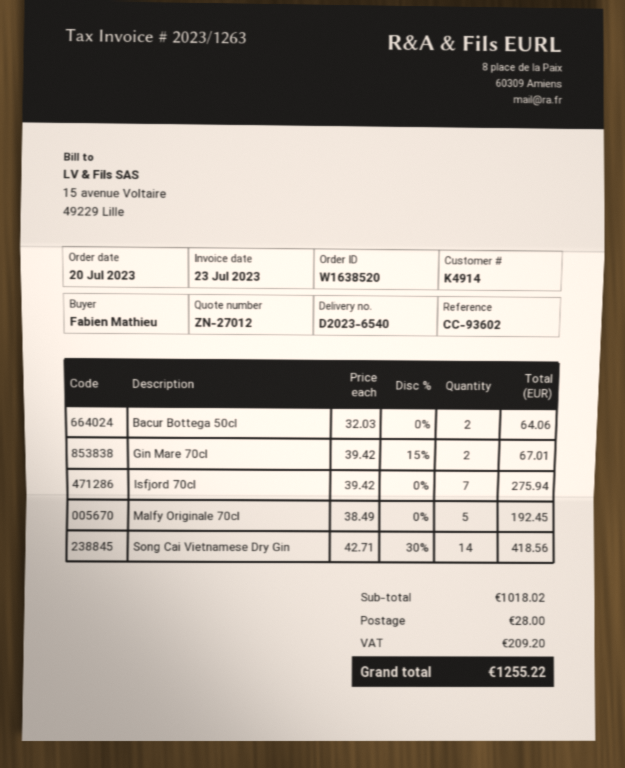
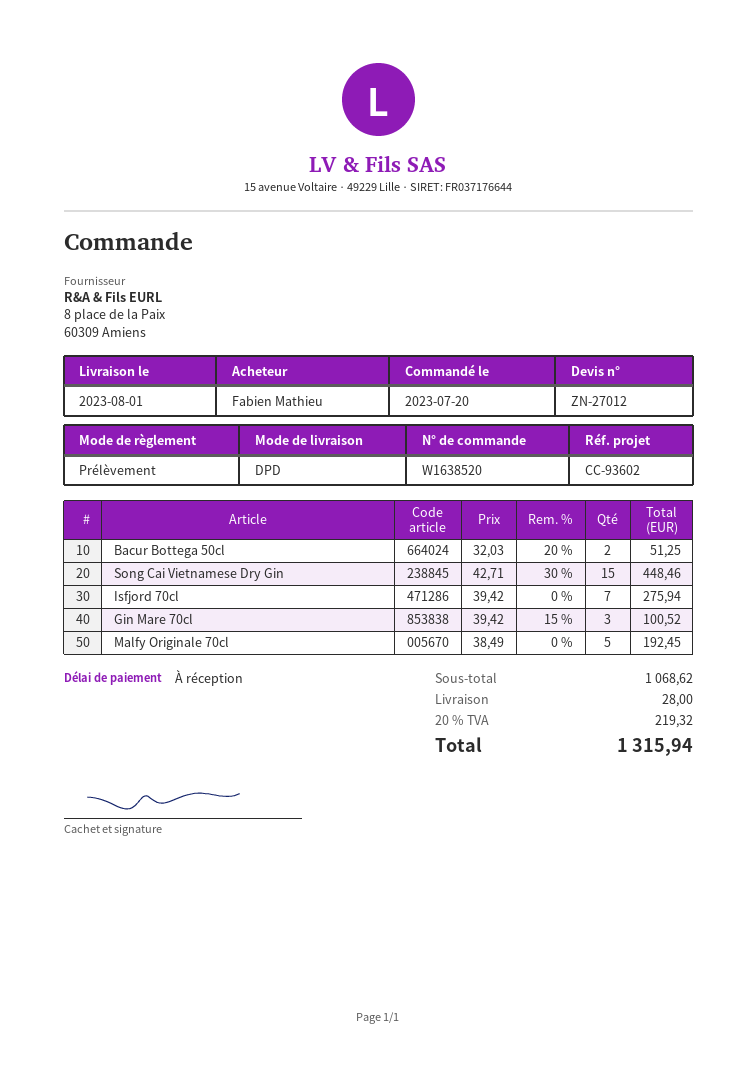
Bacur Bottega 50cl: 2 x 32.03 = 64.06 -> 2 x 32.03 - 20% = 51.25
Gin Mare 70cl: 2 x 39.42 - 15% = 67.01 -> 3 x 39.42 - 15% = 100.52
Song Cai Vietnamese Dry Gin: 14 x 42.71 - 30% = 418.56 -> 15 x 42.71 - 30% = 448.46
subtotal: 1018.02 -> 1068.62
tax: 209.20 -> 219.32
total: 1255.22 -> 1315.94

